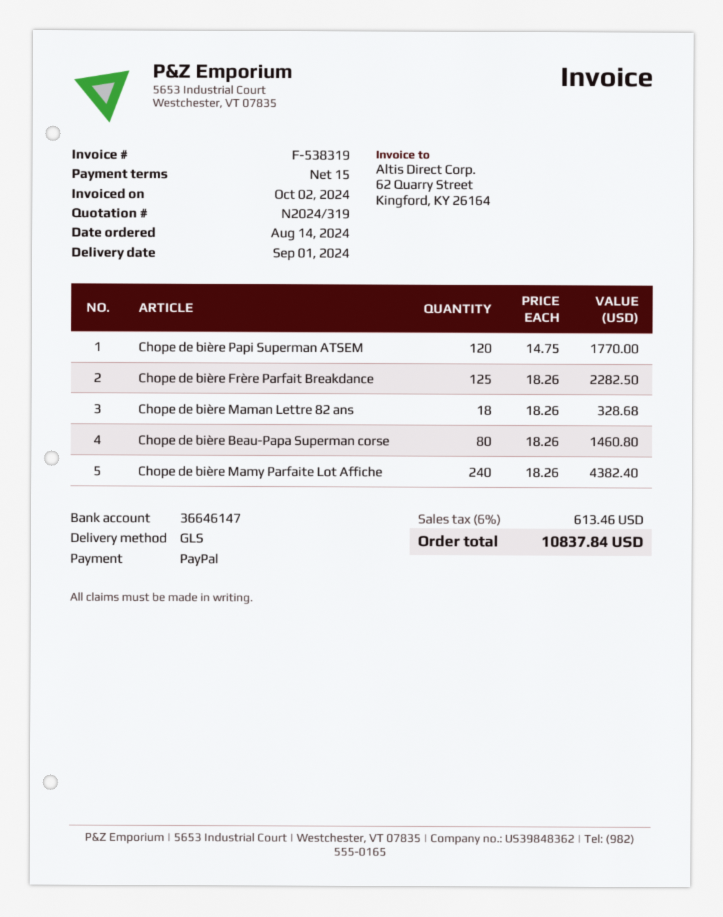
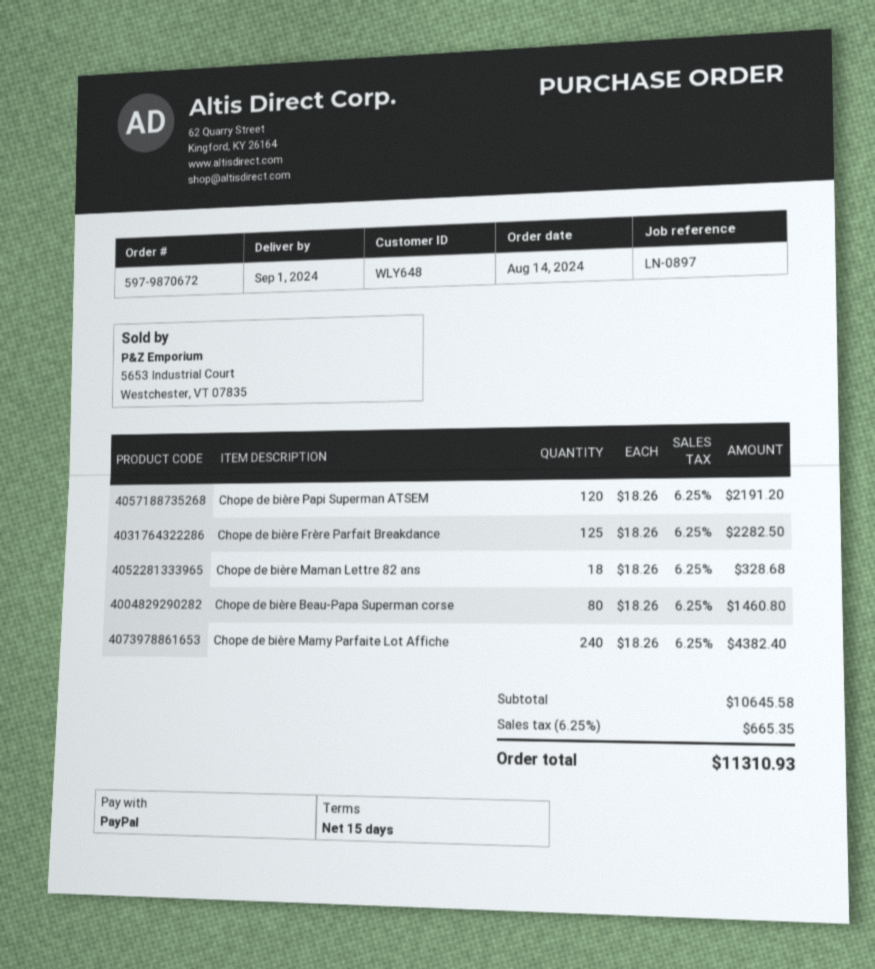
Chope de bière Papi Superman ATSEM: 120 x 14.75 = 1770.00 -> 120 x 18.26 = 2191.20
tax: 6% = 613.46 -> 6.25% = 665.35
total: 10837.84 -> 11310.93

